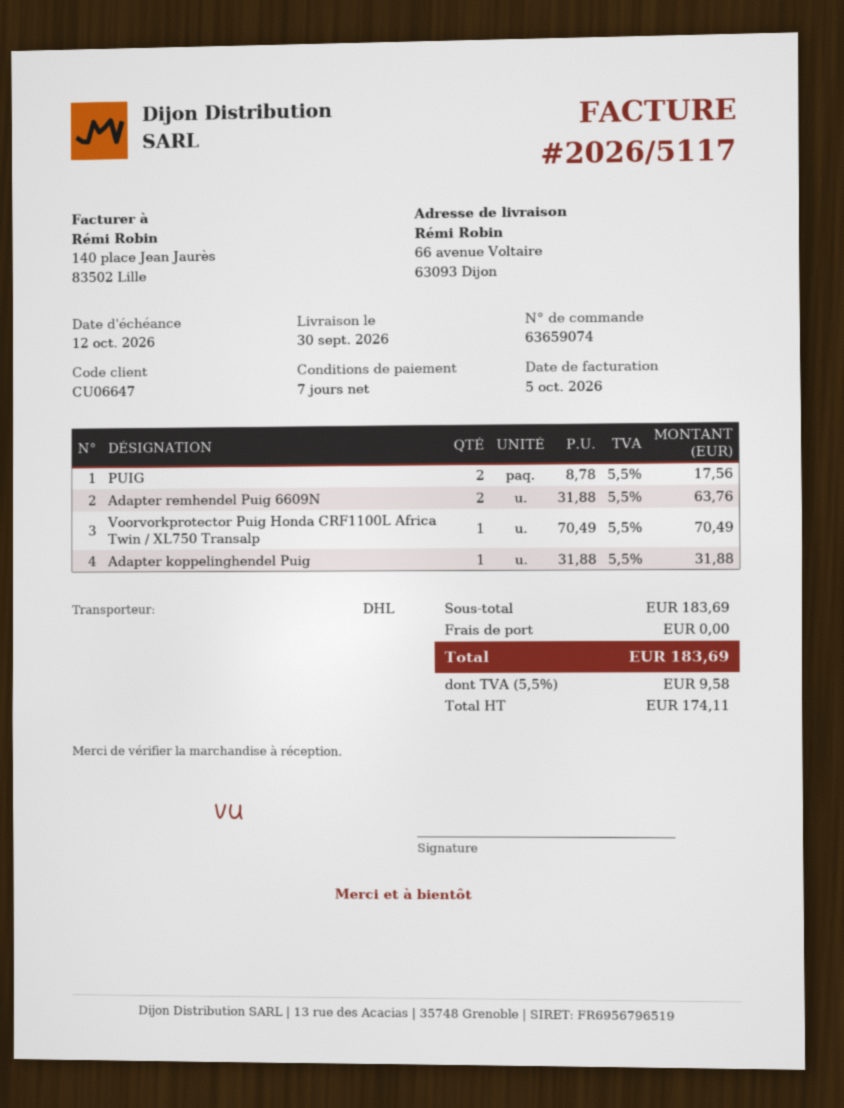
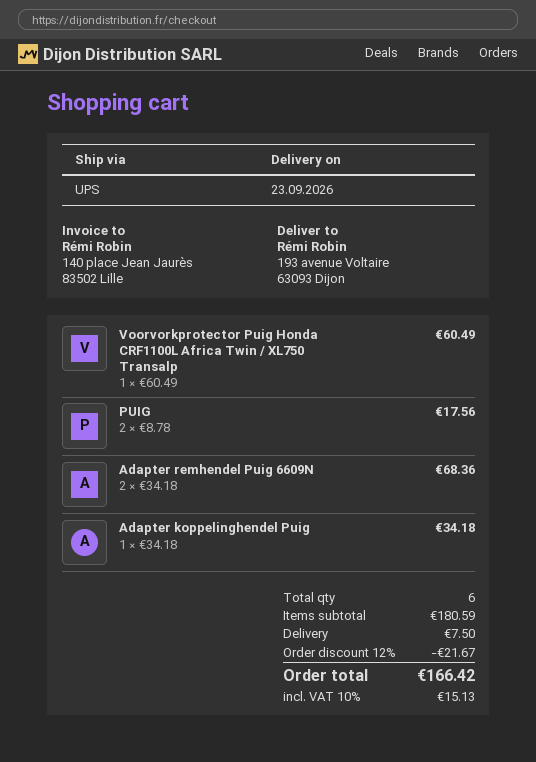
delivery date: 2026-09-30 -> 2026-09-23
shipping method: DHL -> UPS
ship to: 66 avenue Voltaire, 63093 Dijon -> 193 avenue Voltaire, 63093 Dijon
Adapter remhendel Puig 6609N: 2 x 31.88 = 63.76 -> 2 x 34.18 = 68.36
Voorvorkprotector Puig Honda CRF1100L Africa Twin / XL750 Transalp: 1 x 70.49 = 70.49 -> 1 x 60.49 = 60.49
Adapter koppelinghendel Puig: 1 x 31.88 = 31.88 -> 1 x 34.18 = 34.18
subtotal: 183.69 -> 180.59
discount: none -> 12% = 21.67
shipping: 0.00 -> 7.50
tax: 5.5% = 9.58 -> 10% = 15.13
total: 183.69 -> 166.42

